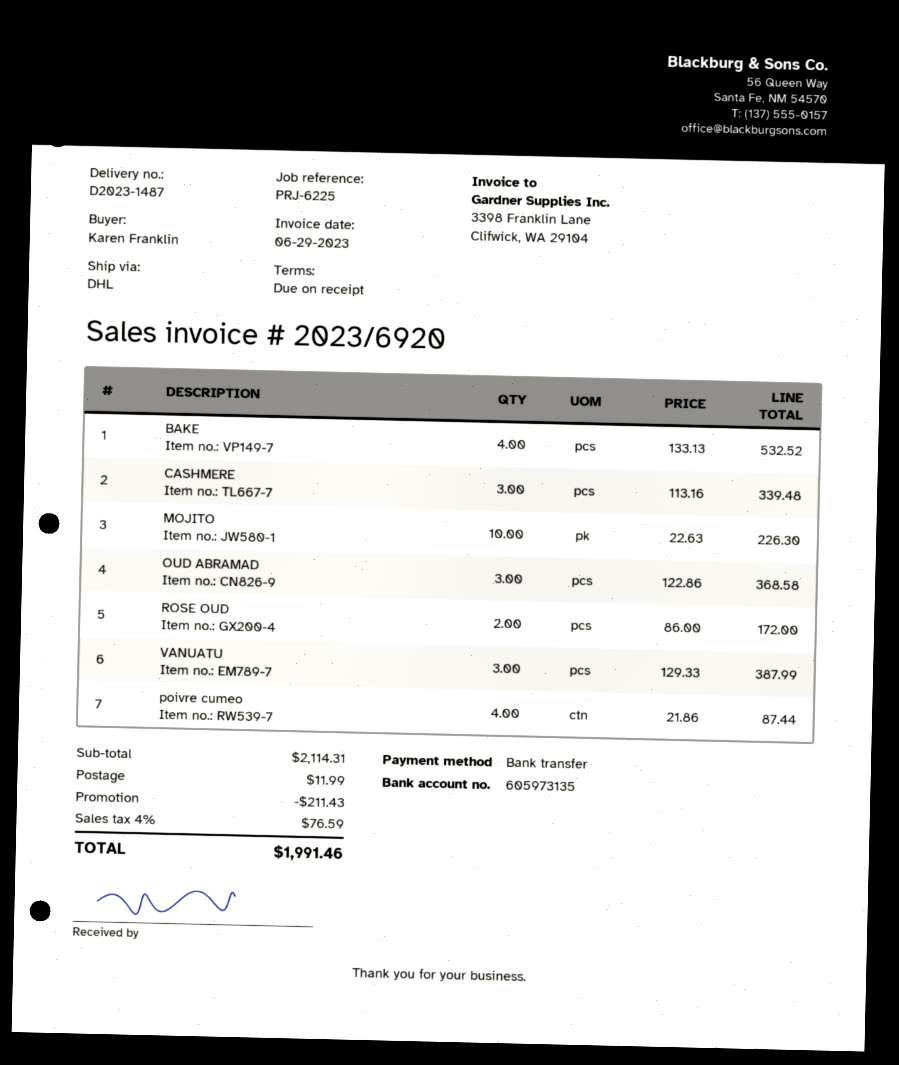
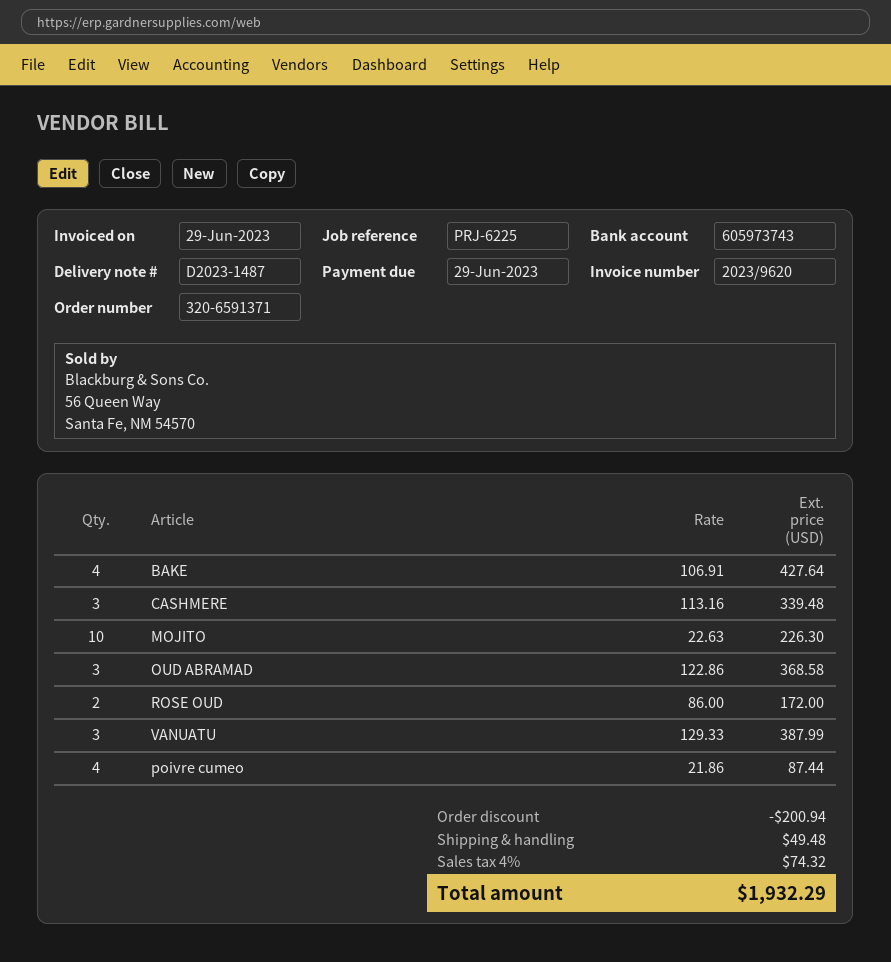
invoice number: 2023/6920 -> 2023/9620
bank account: 605973135 -> 605973743
BAKE: 4 x 133.13 = 532.52 -> 4 x 106.91 = 427.64
discount: 211.43 -> 200.94
shipping: 11.99 -> 49.48
tax: 4% = 76.59 -> 4% = 74.32
total: 1991.46 -> 1932.29

